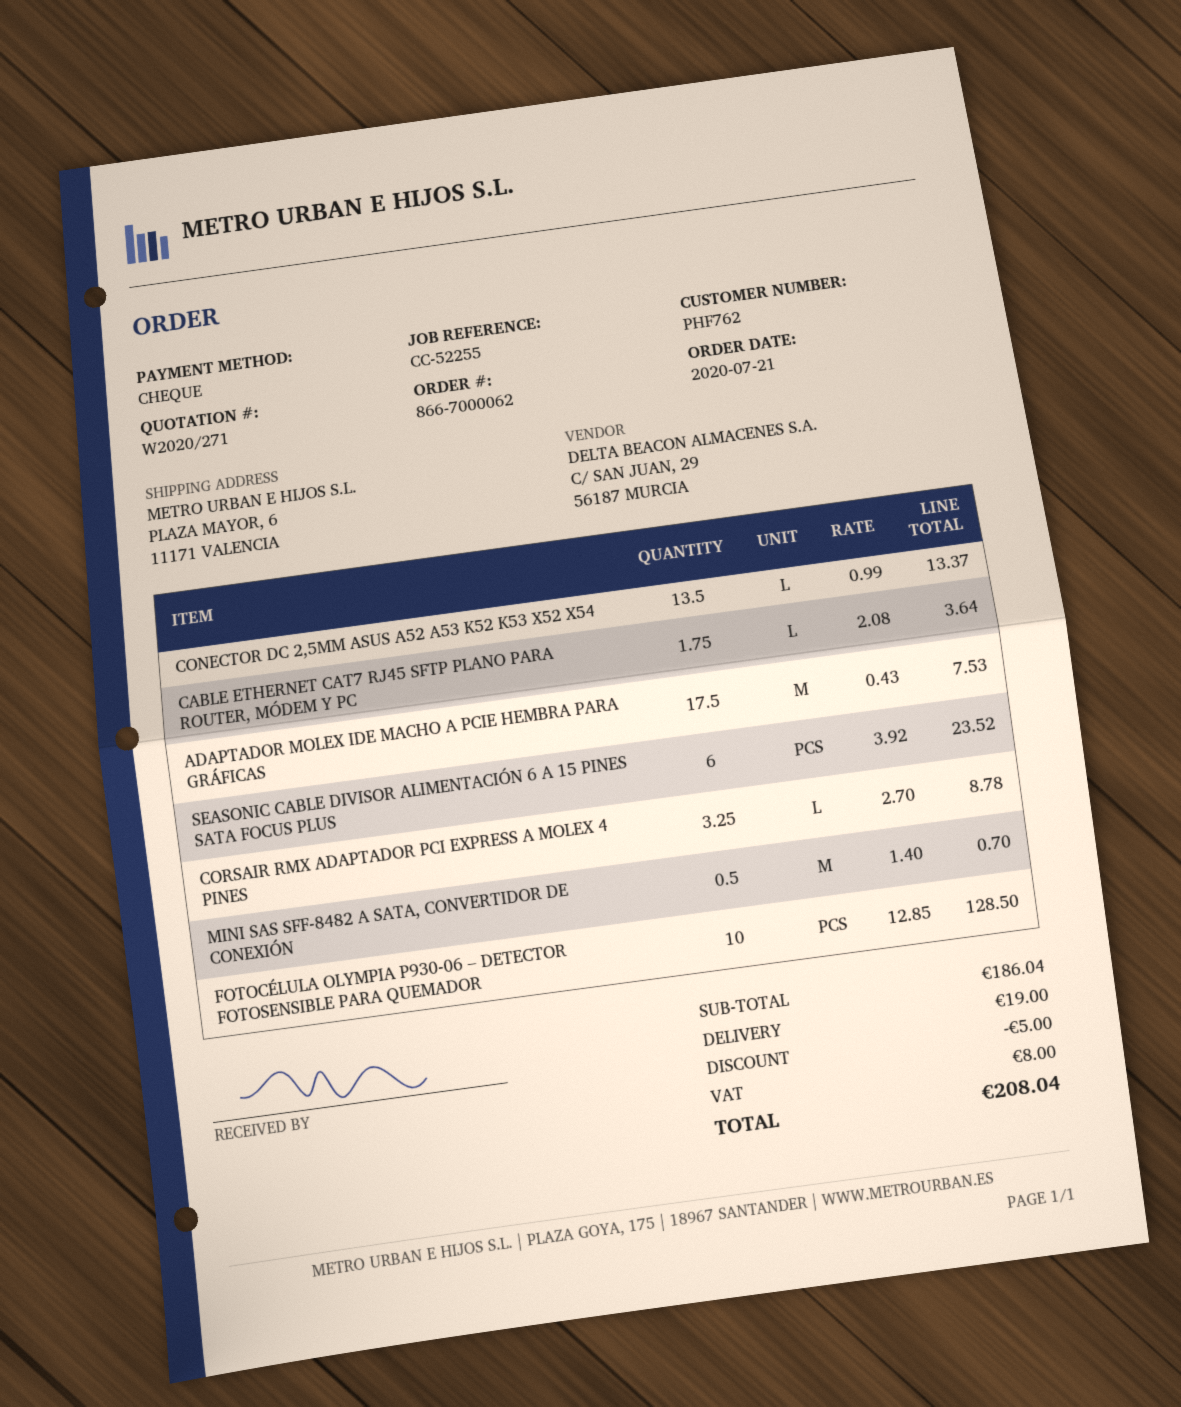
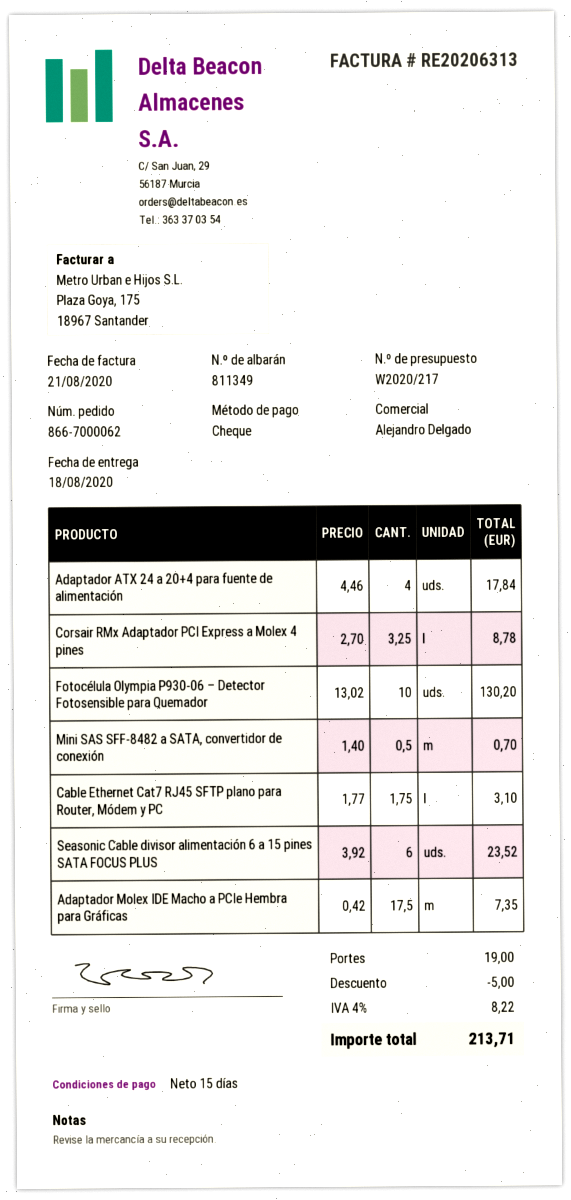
quote number: W2020/271 -> W2020/217
CONECTOR DC 2,5MM ASUS A52 A53 K52 K53 X52 X54: 13.5 x 0.99 = 13.37 -> none
CABLE ETHERNET CAT7 RJ45 SFTP PLANO PARA ROUTER, MÓDEM Y PC: 1.75 x 2.08 = 3.64 -> 1.75 x 1.77 = 3.10
ADAPTADOR MOLEX IDE MACHO A PCIE HEMBRA PARA GRÁFICAS: 17.5 x 0.43 = 7.53 -> 17.5 x 0.42 = 7.35
FOTOCÉLULA OLYMPIA P930-06 – DETECTOR FOTOSENSIBLE PARA QUEMADOR: 10 x 12.85 = 128.50 -> 10 x 13.02 = 130.20
Adaptador ATX 24 a 20+4 para fuente de alimentación: none -> 4 x 4.46 = 17.84
tax: 8.00 -> 8.22
total: 208.04 -> 213.71

